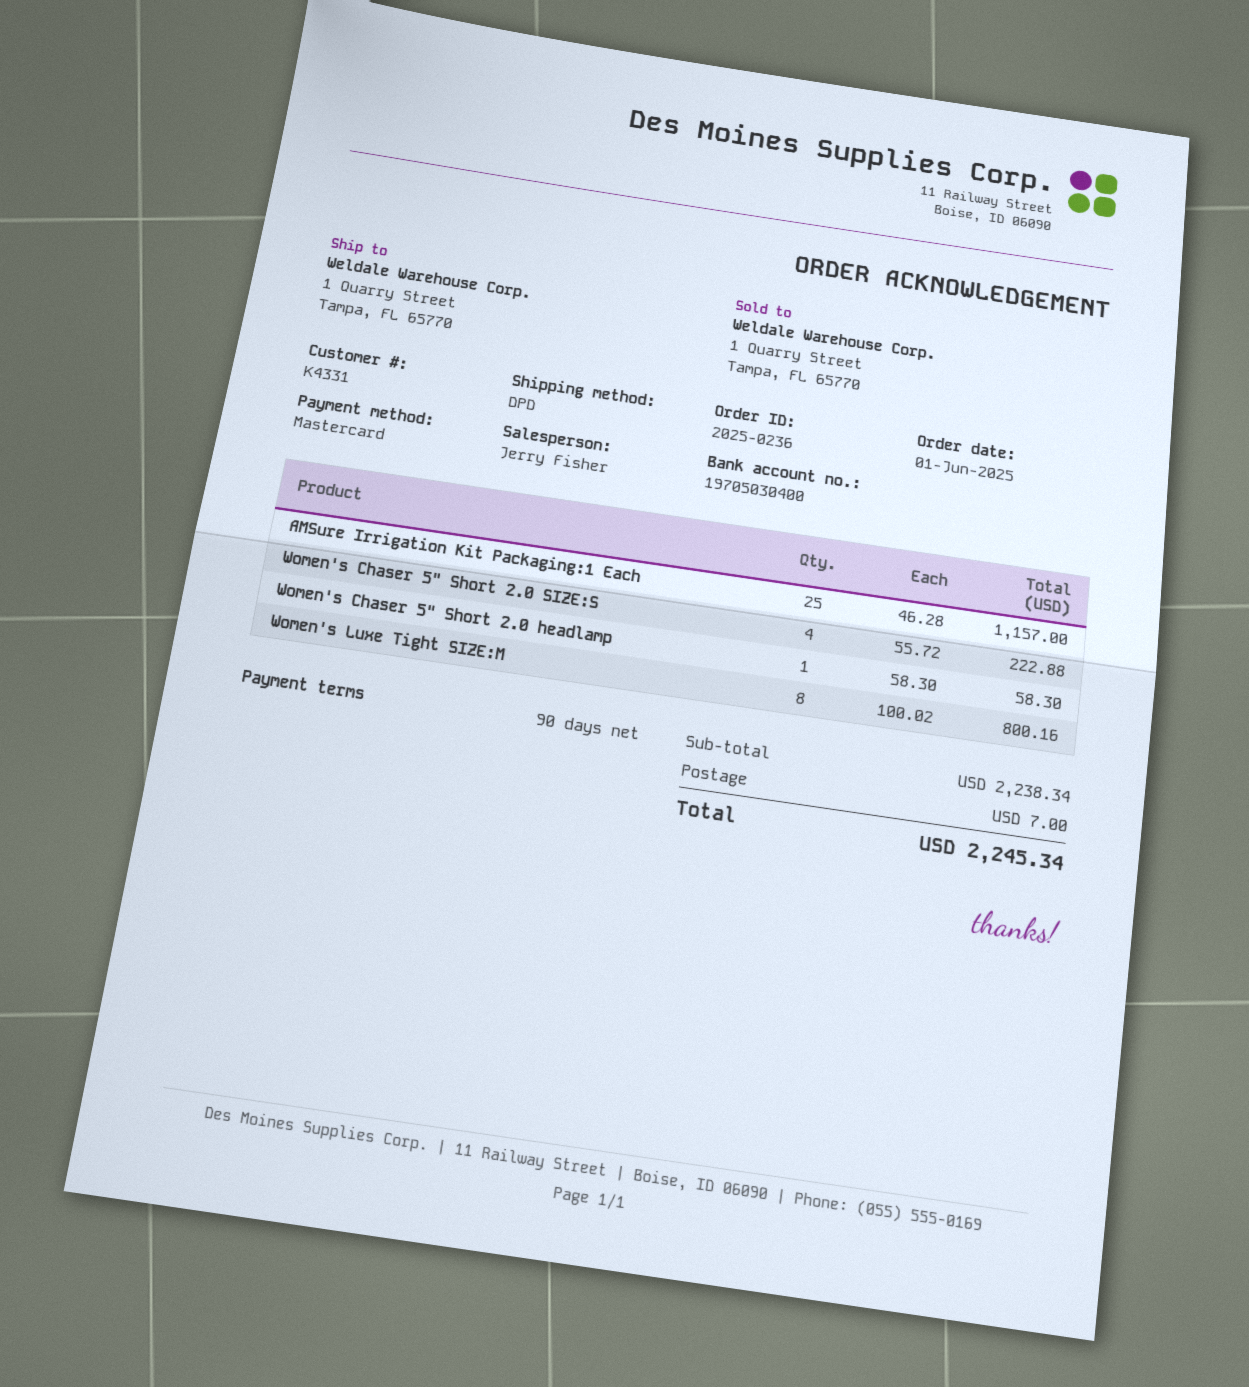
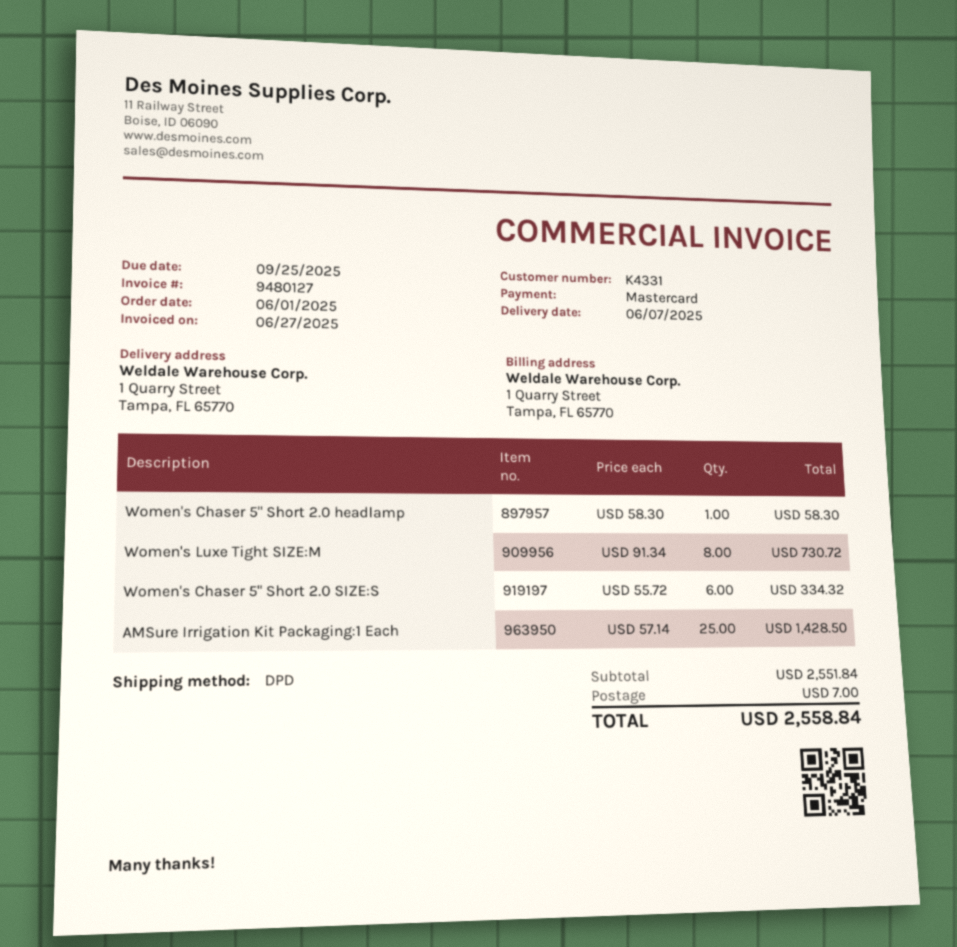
AMSure Irrigation Kit Packaging:1 Each: 25 x 46.28 = 1157.00 -> 25 x 57.14 = 1428.50
Women's Chaser 5" Short 2.0 SIZE:S: 4 x 55.72 = 222.88 -> 6 x 55.72 = 334.32
Women's Luxe Tight SIZE:M: 8 x 100.02 = 800.16 -> 8 x 91.34 = 730.72
subtotal: 2238.34 -> 2551.84
total: 2245.34 -> 2558.84

